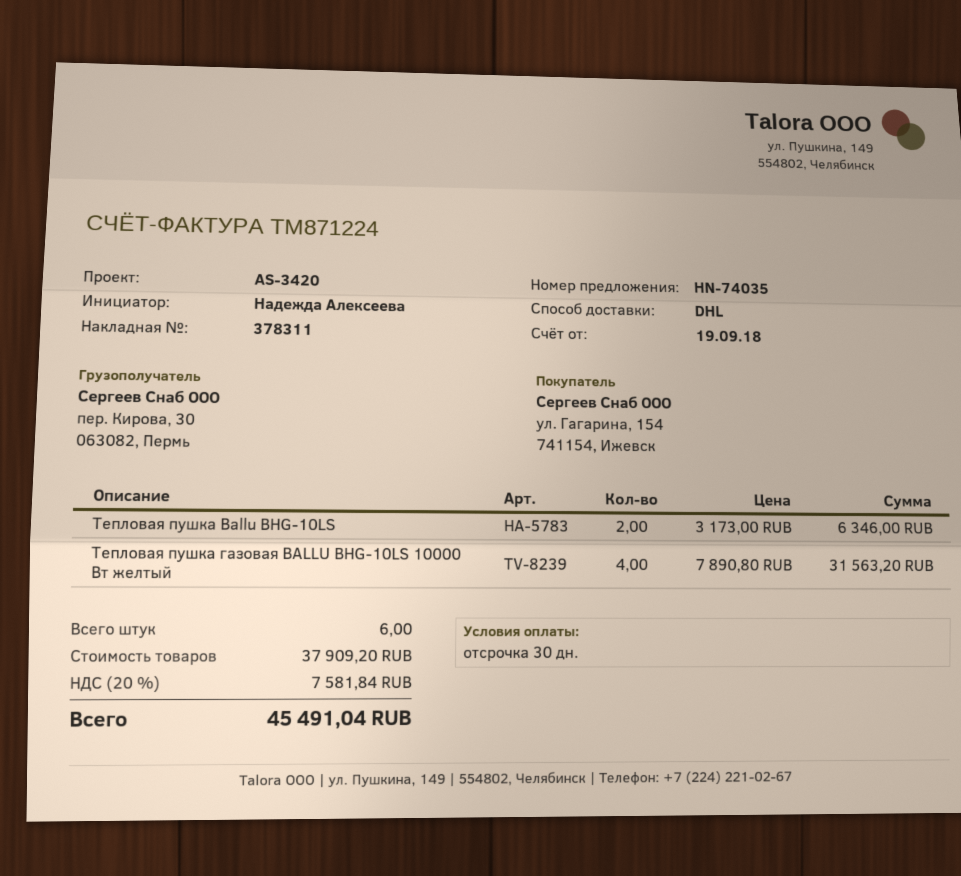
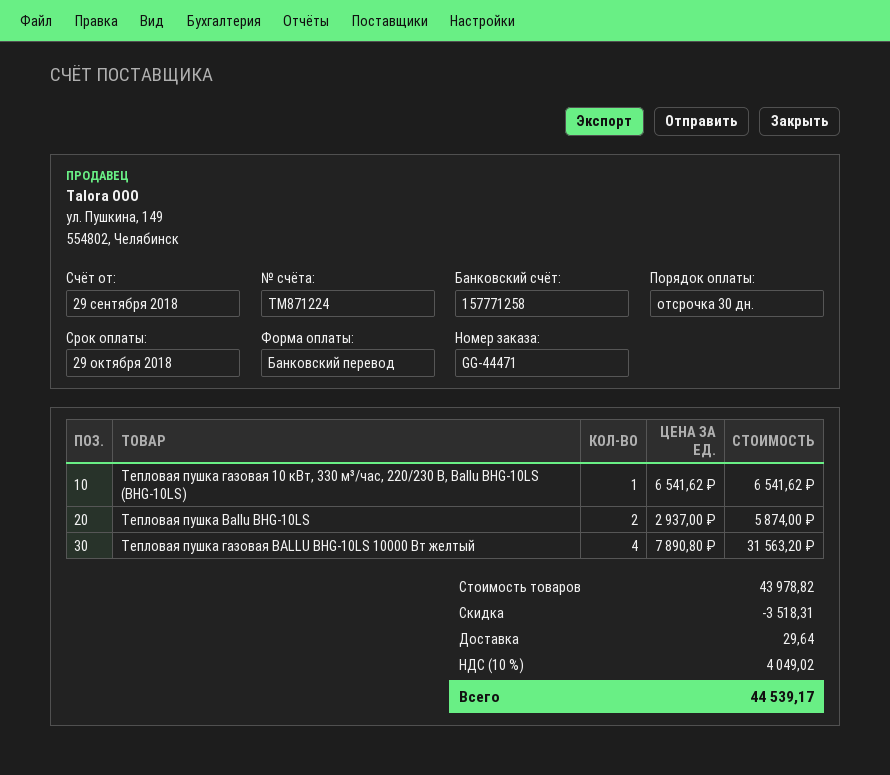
invoice date: 2018-09-19 -> 2018-09-29
Тепловая пушка Ballu BHG-10LS: 2 x 3173.00 = 6346.00 -> 2 x 2937.00 = 5874.00
Тепловая пушка газовая 10 кВт, 330 м³/час, 220/230 В, Ballu BHG-10LS (BHG-10LS): none -> 1 x 6541.62 = 6541.62
subtotal: 37909.20 -> 43978.82
discount: none -> 3518.31
shipping: none -> 29.64
tax: 20% = 7581.84 -> 10% = 4049.02
total: 45491.04 -> 44539.17

